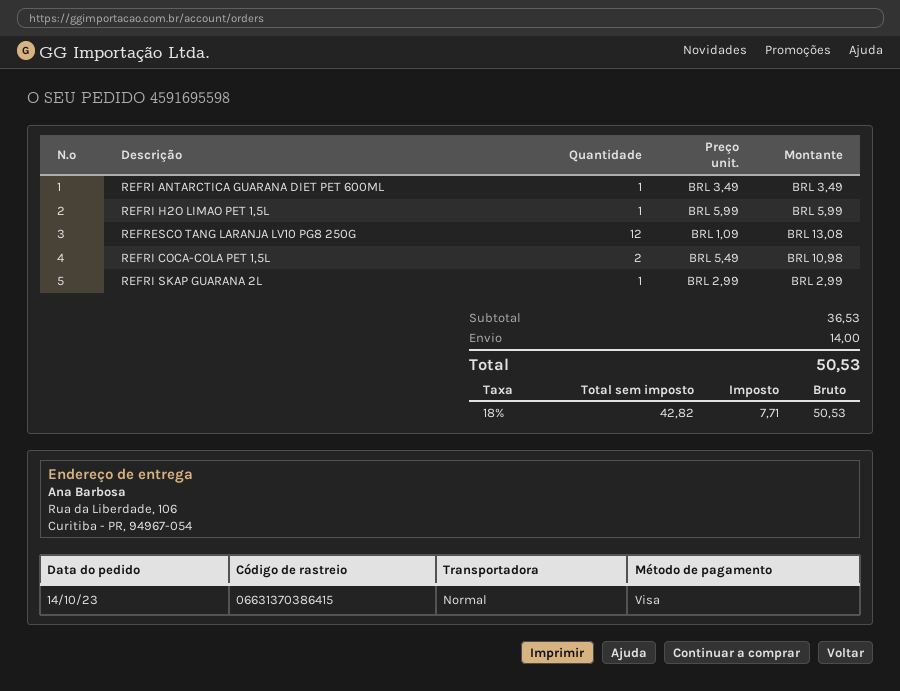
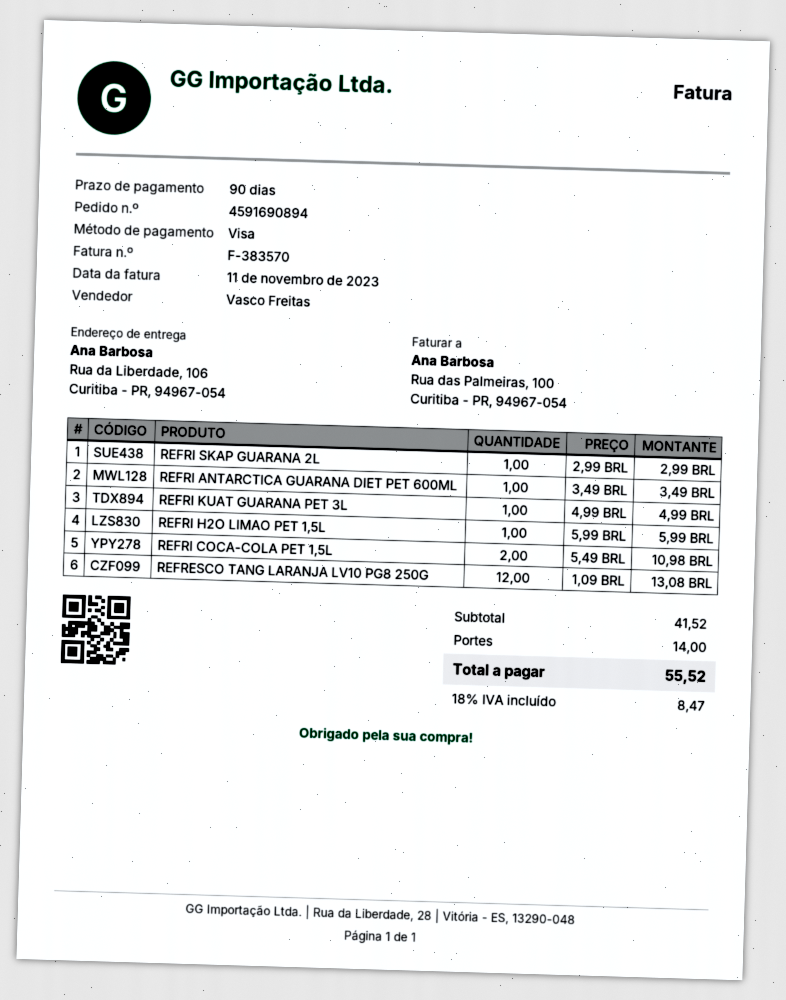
order number: 4591695598 -> 4591690894
REFRI KUAT GUARANA PET 3L: none -> 1 x 4.99 = 4.99
subtotal: 36.53 -> 41.52
tax: 18% = 7.71 -> 18% = 8.47
total: 50.53 -> 55.52

